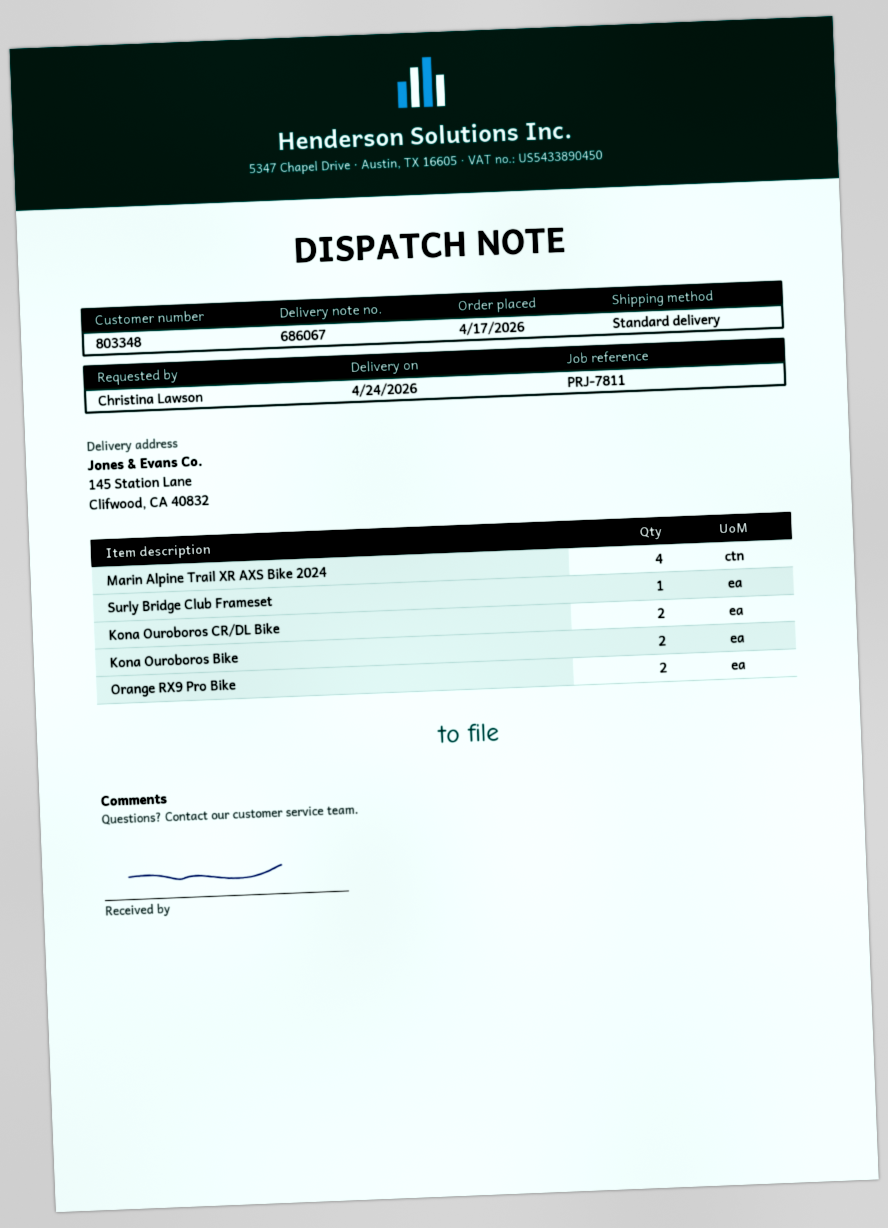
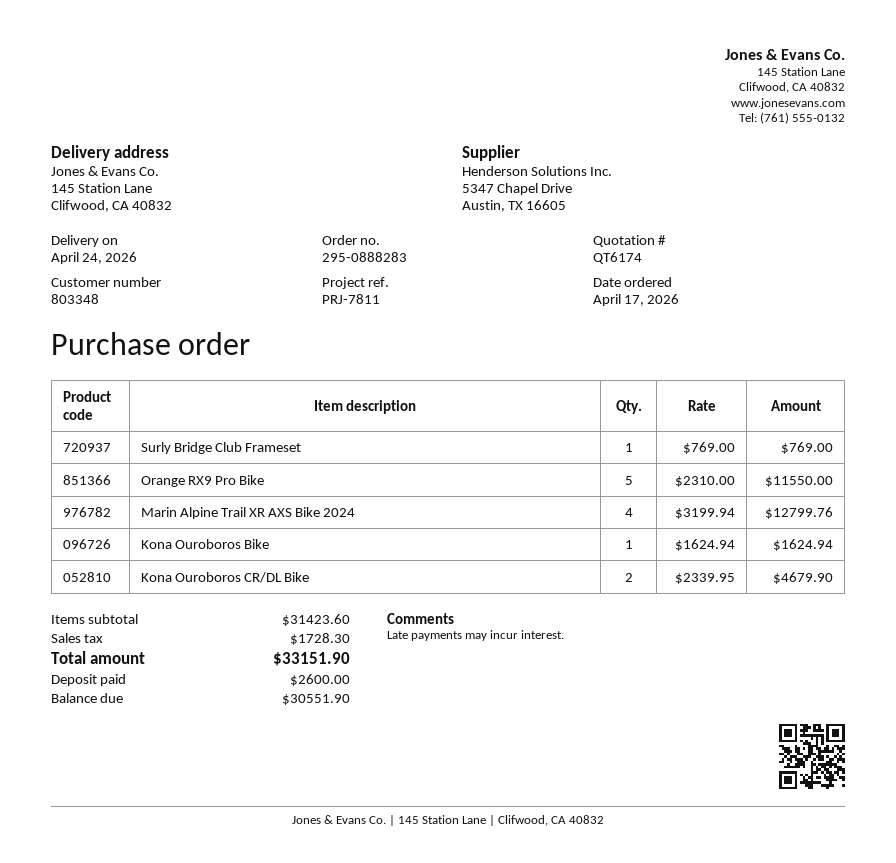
Kona Ouroboros Bike: 2 -> 1
Orange RX9 Pro Bike: 2 -> 5

